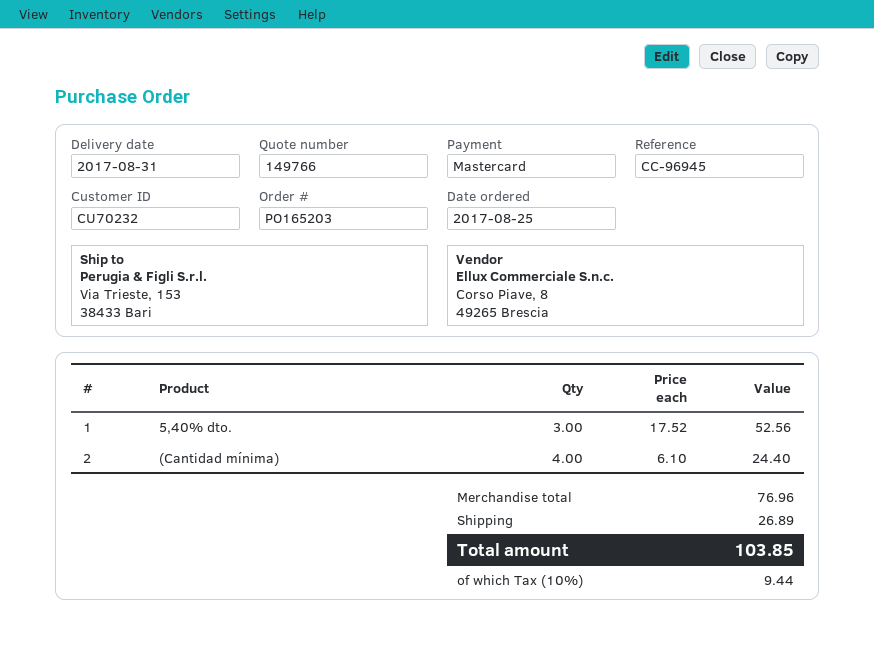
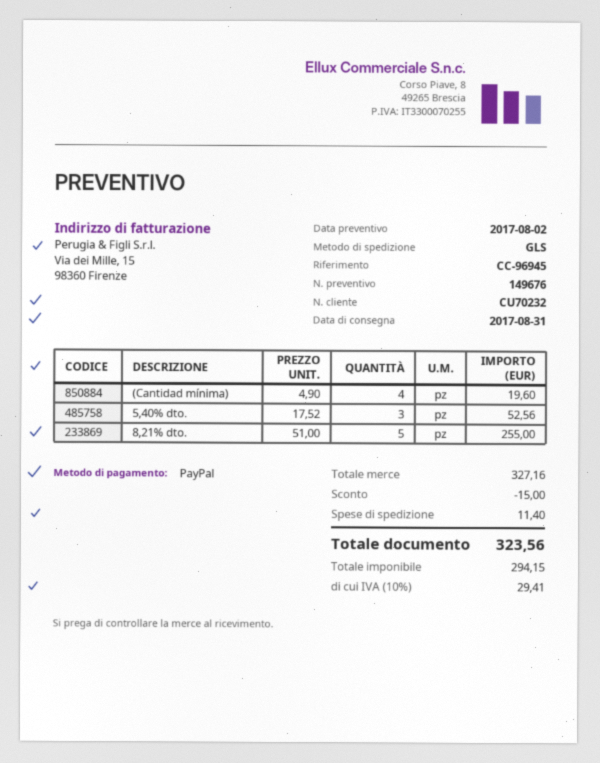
quote number: 149766 -> 149676
payment method: Mastercard -> PayPal
(Cantidad mínima): 4 x 6.10 = 24.40 -> 4 x 4.90 = 19.60
8,21% dto.: none -> 5 x 51.00 = 255.00
subtotal: 76.96 -> 327.16
discount: none -> 15.00
shipping: 26.89 -> 11.40
tax: 10% = 9.44 -> 10% = 29.41
total: 103.85 -> 323.56

